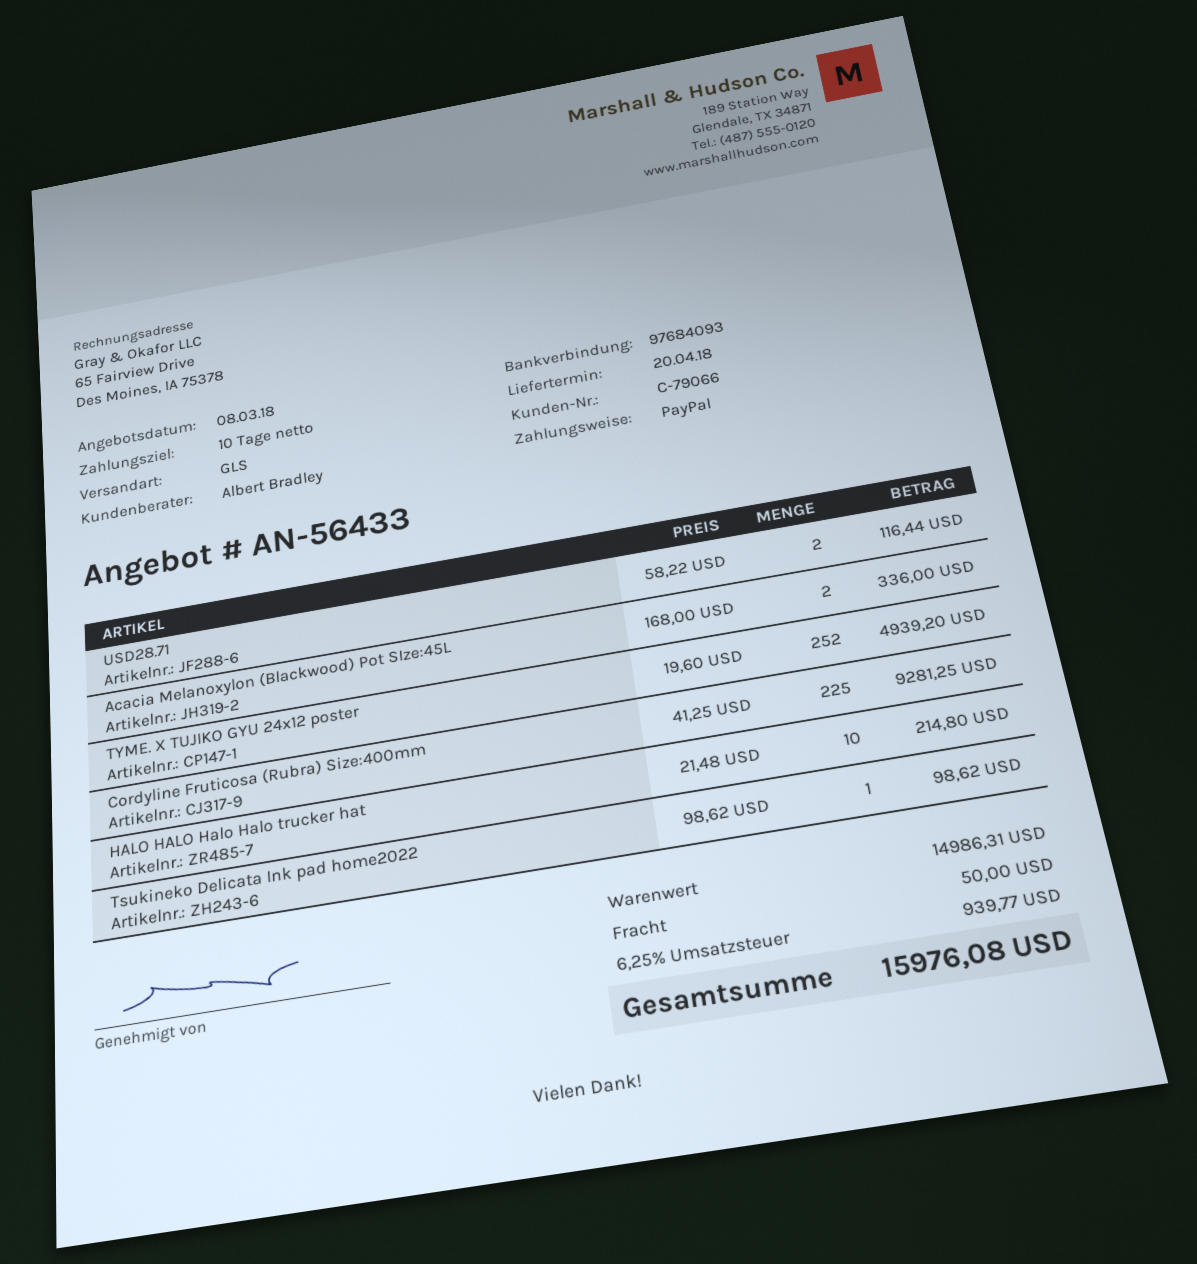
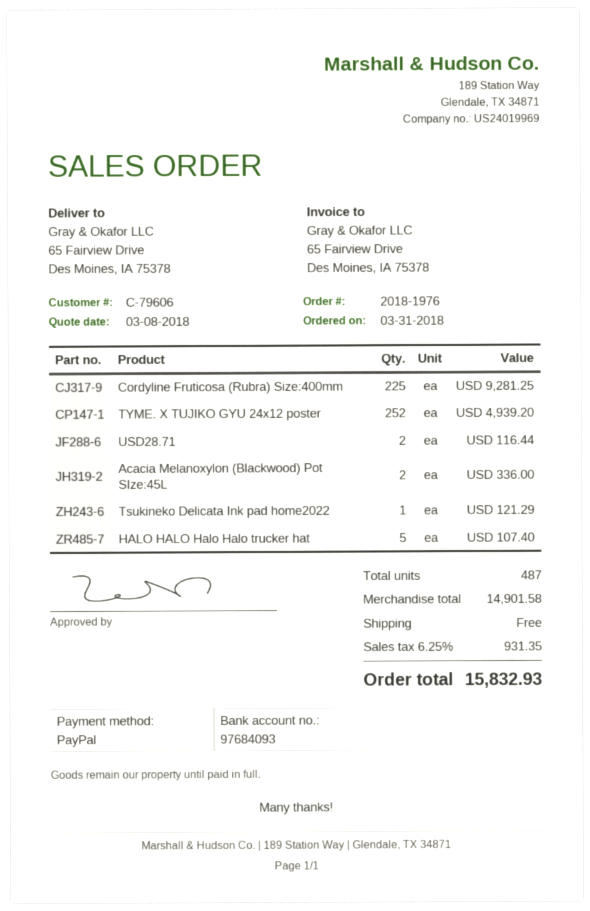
customer number: C-79066 -> C-79606
HALO HALO Halo Halo trucker hat: 10 for 214.80 -> 5 for 107.40
Tsukineko Delicata Ink pad home2022: 1 for 98.62 -> 1 for 121.29
subtotal: 14986.31 -> 14901.58
shipping: 50.00 -> 0.00
tax: 6.25% = 939.77 -> 6.25% = 931.35
total: 15976.08 -> 15832.93

